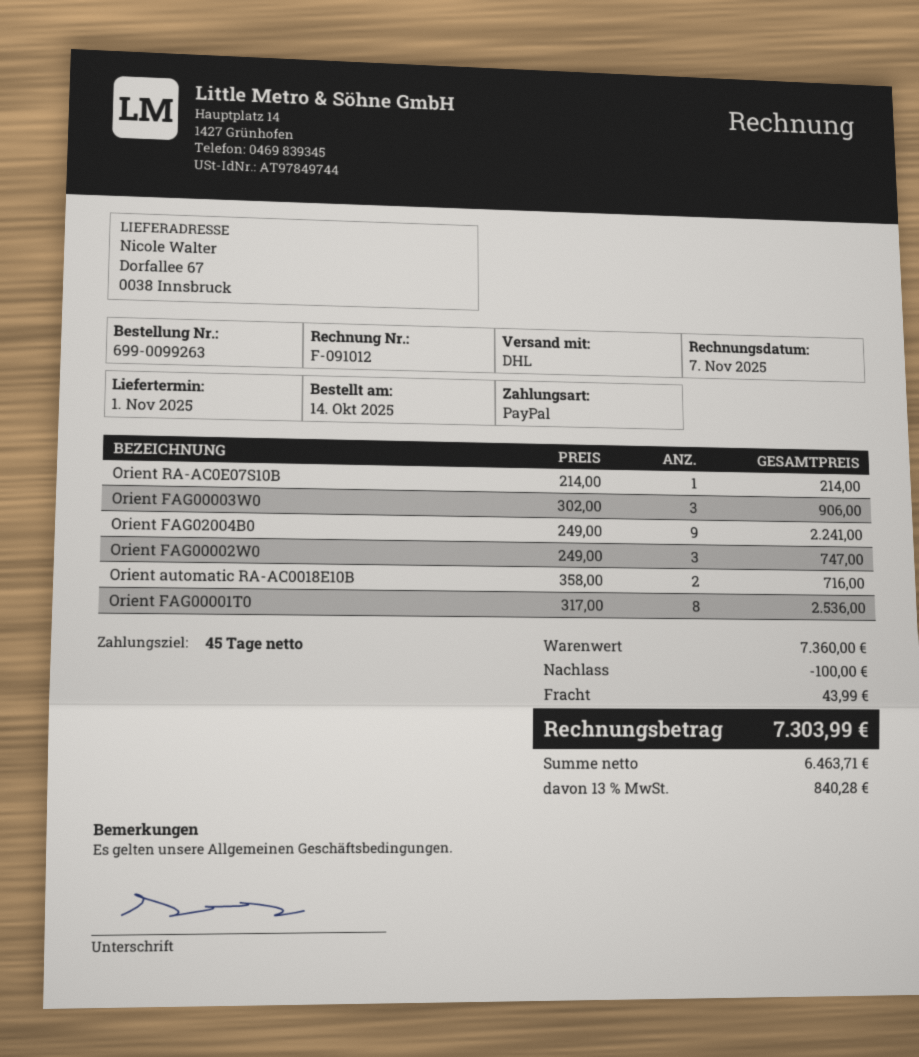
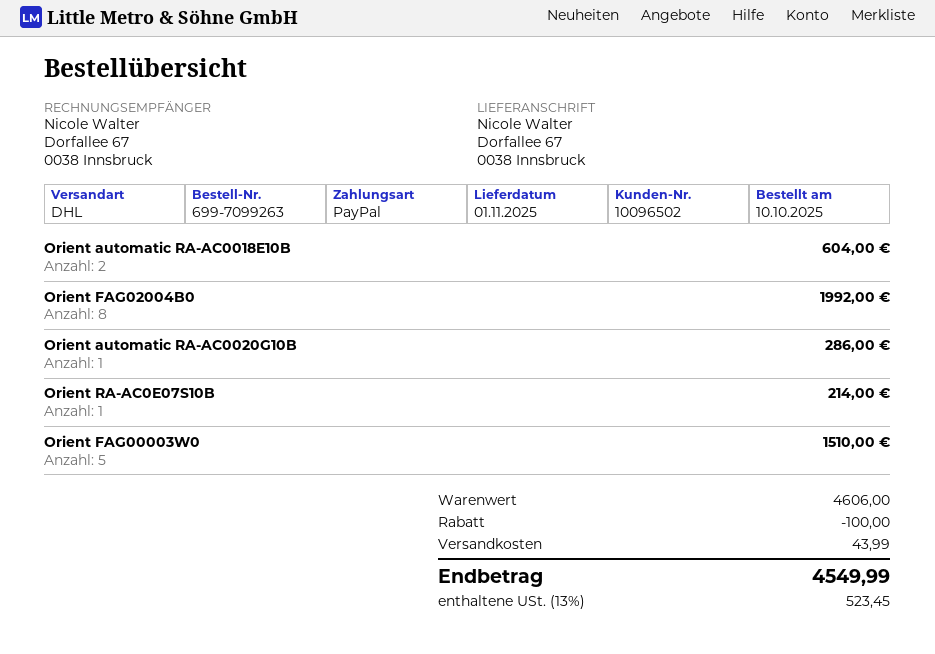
order number: 699-0099263 -> 699-7099263
order date: 2025-10-14 -> 2025-10-10
Orient FAG00003W0: 3 for 906.00 -> 5 for 1510.00
Orient FAG02004B0: 9 for 2241.00 -> 8 for 1992.00
Orient FAG00002W0: 3 for 747.00 -> none
Orient automatic RA-AC0018E10B: 2 for 716.00 -> 2 for 604.00
Orient FAG00001T0: 8 for 2536.00 -> none
Orient automatic RA-AC0020G10B: none -> 1 for 286.00
subtotal: 7360.00 -> 4606.00
tax: 13% = 840.28 -> 13% = 523.45
total: 7303.99 -> 4549.99

